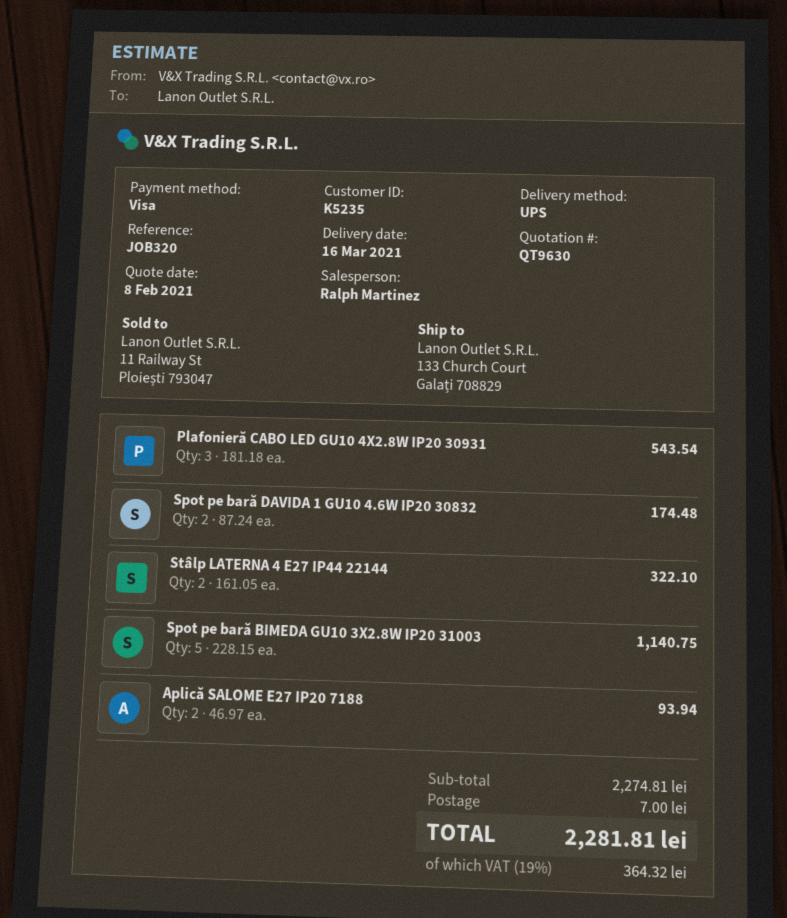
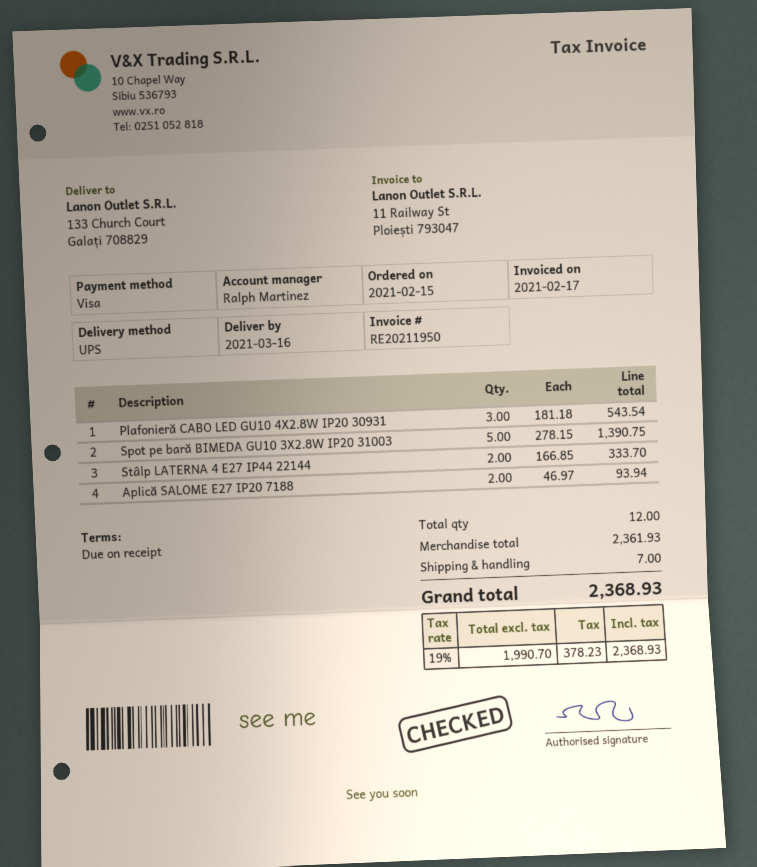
Spot pe bară DAVIDA 1 GU10 4.6W IP20 30832: 2 x 87.24 = 174.48 -> none
Stâlp LATERNA 4 E27 IP44 22144: 2 x 161.05 = 322.10 -> 2 x 166.85 = 333.70
Spot pe bară BIMEDA GU10 3X2.8W IP20 31003: 5 x 228.15 = 1140.75 -> 5 x 278.15 = 1390.75
subtotal: 2274.81 -> 2361.93
tax: 19% = 364.32 -> 19% = 378.23
total: 2281.81 -> 2368.93

